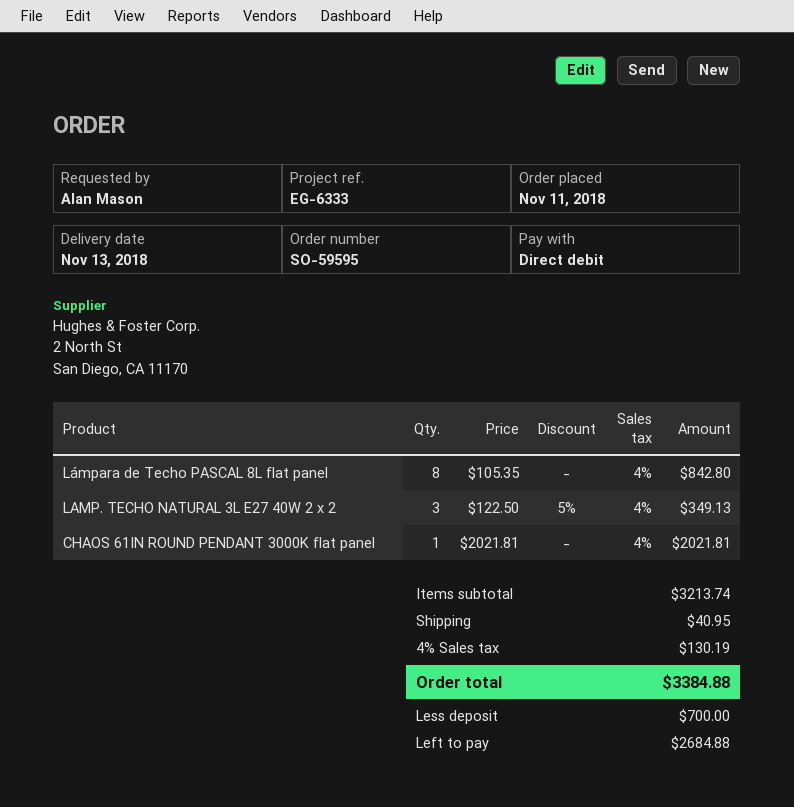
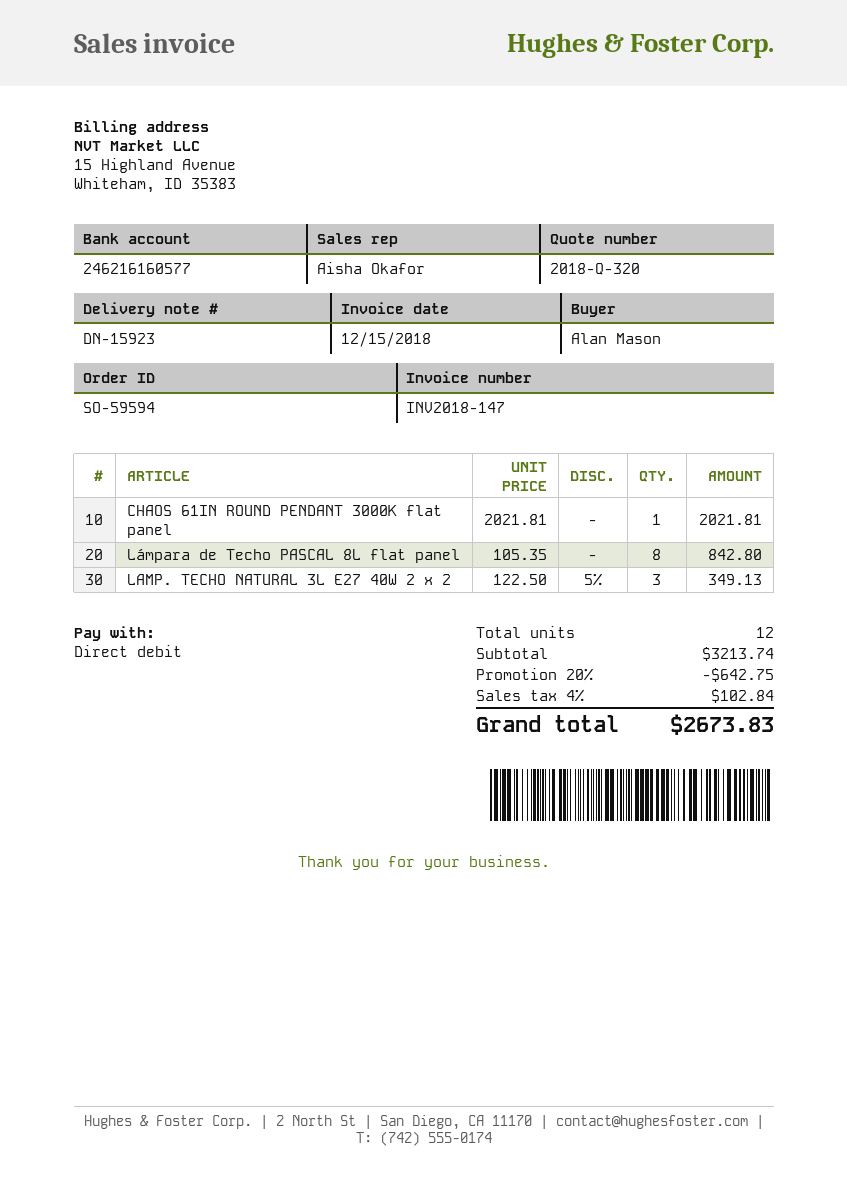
order number: SO-59595 -> SO-59594
discount: none -> 20% = 642.75
shipping: 40.95 -> none
tax: 4% = 130.19 -> 4% = 102.84
total: 3384.88 -> 2673.83

